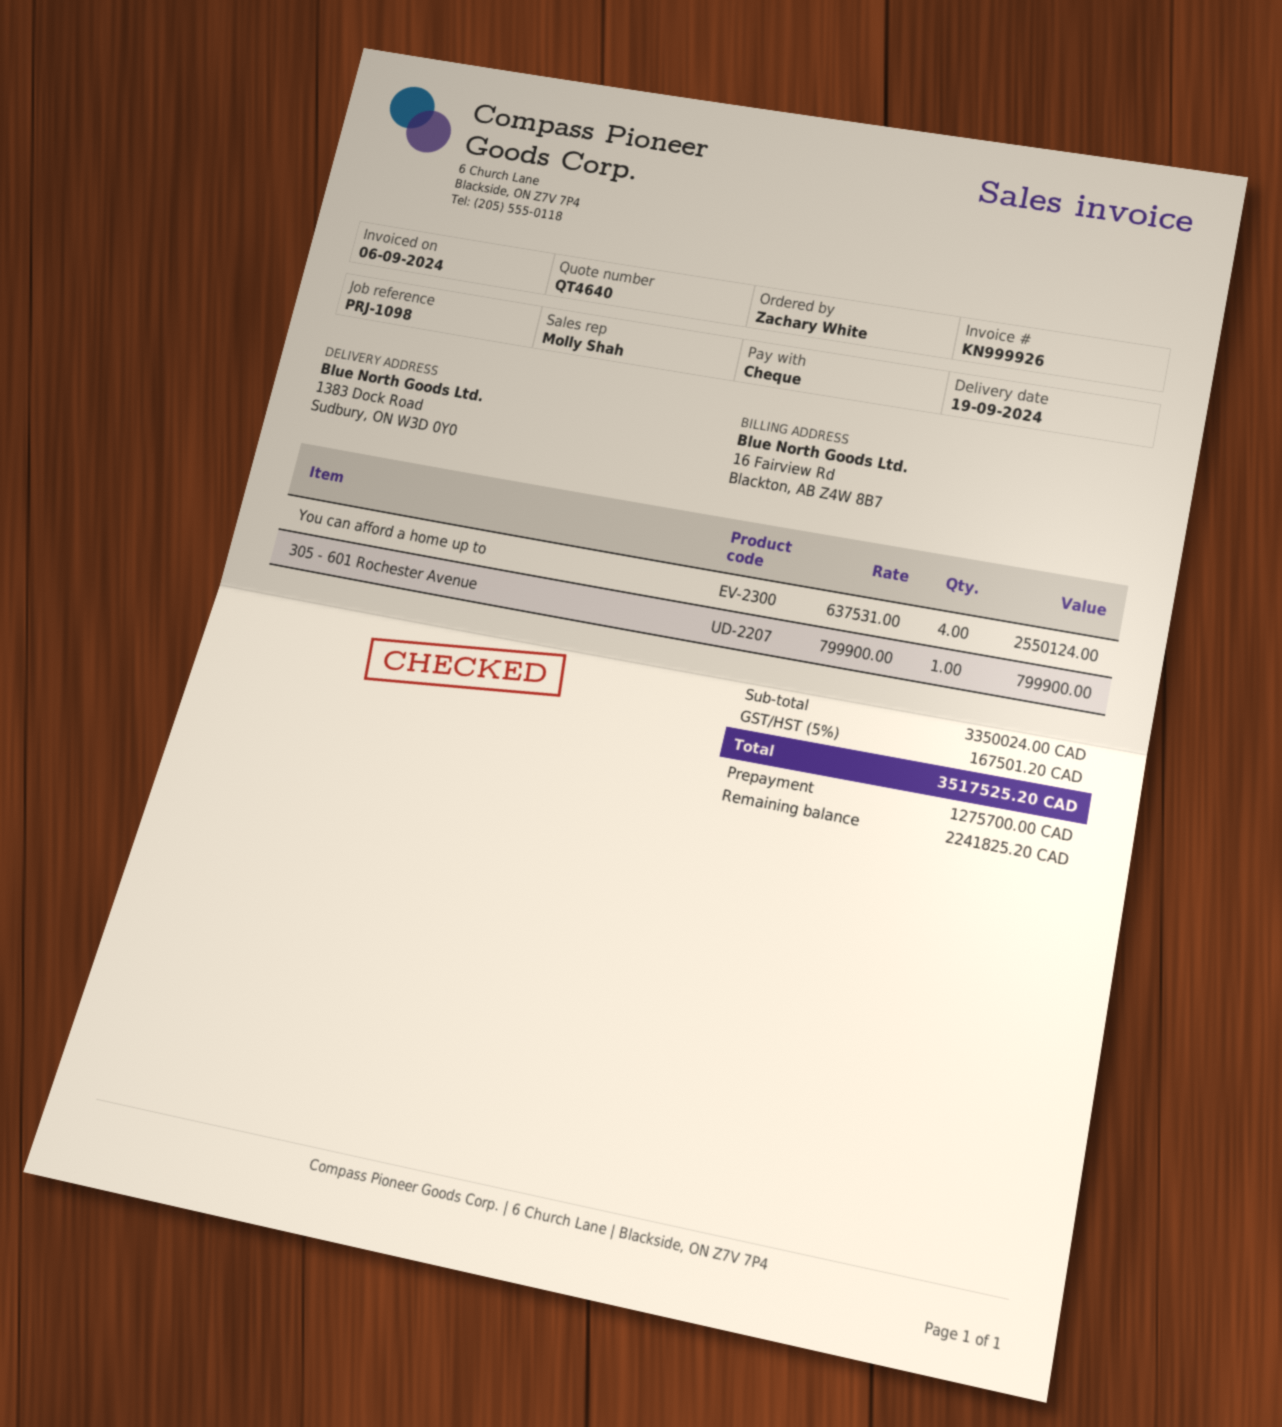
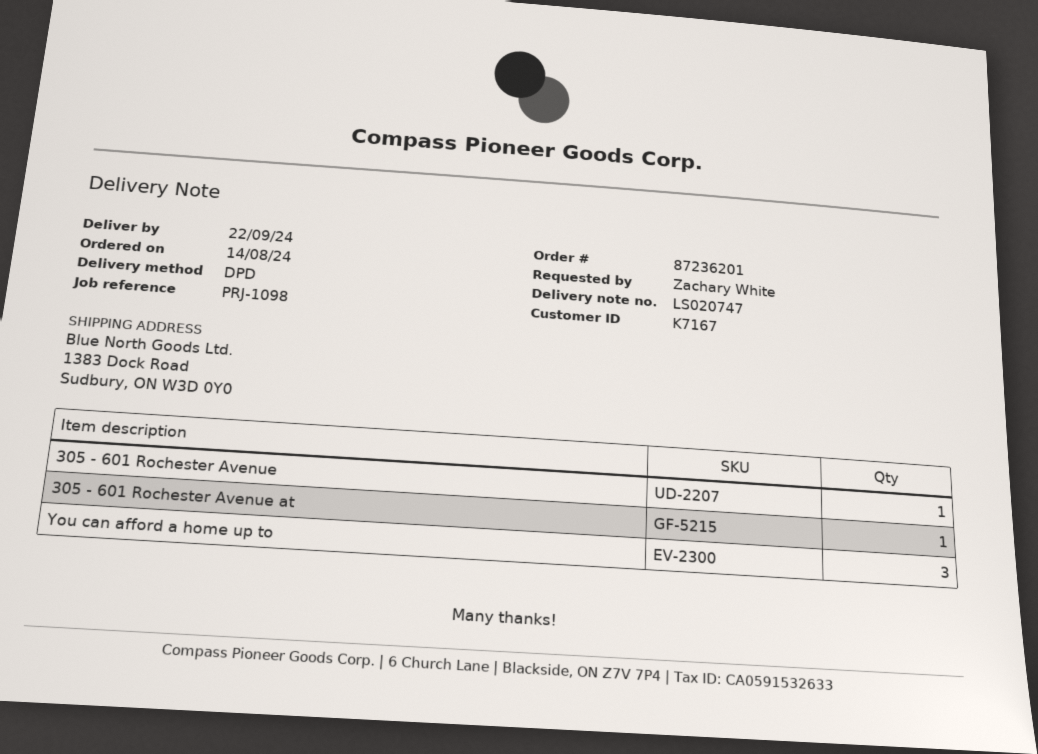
delivery date: 2024-09-19 -> 2024-09-22
You can afford a home up to: 4 -> 3
305 - 601 Rochester Avenue at: none -> 1

